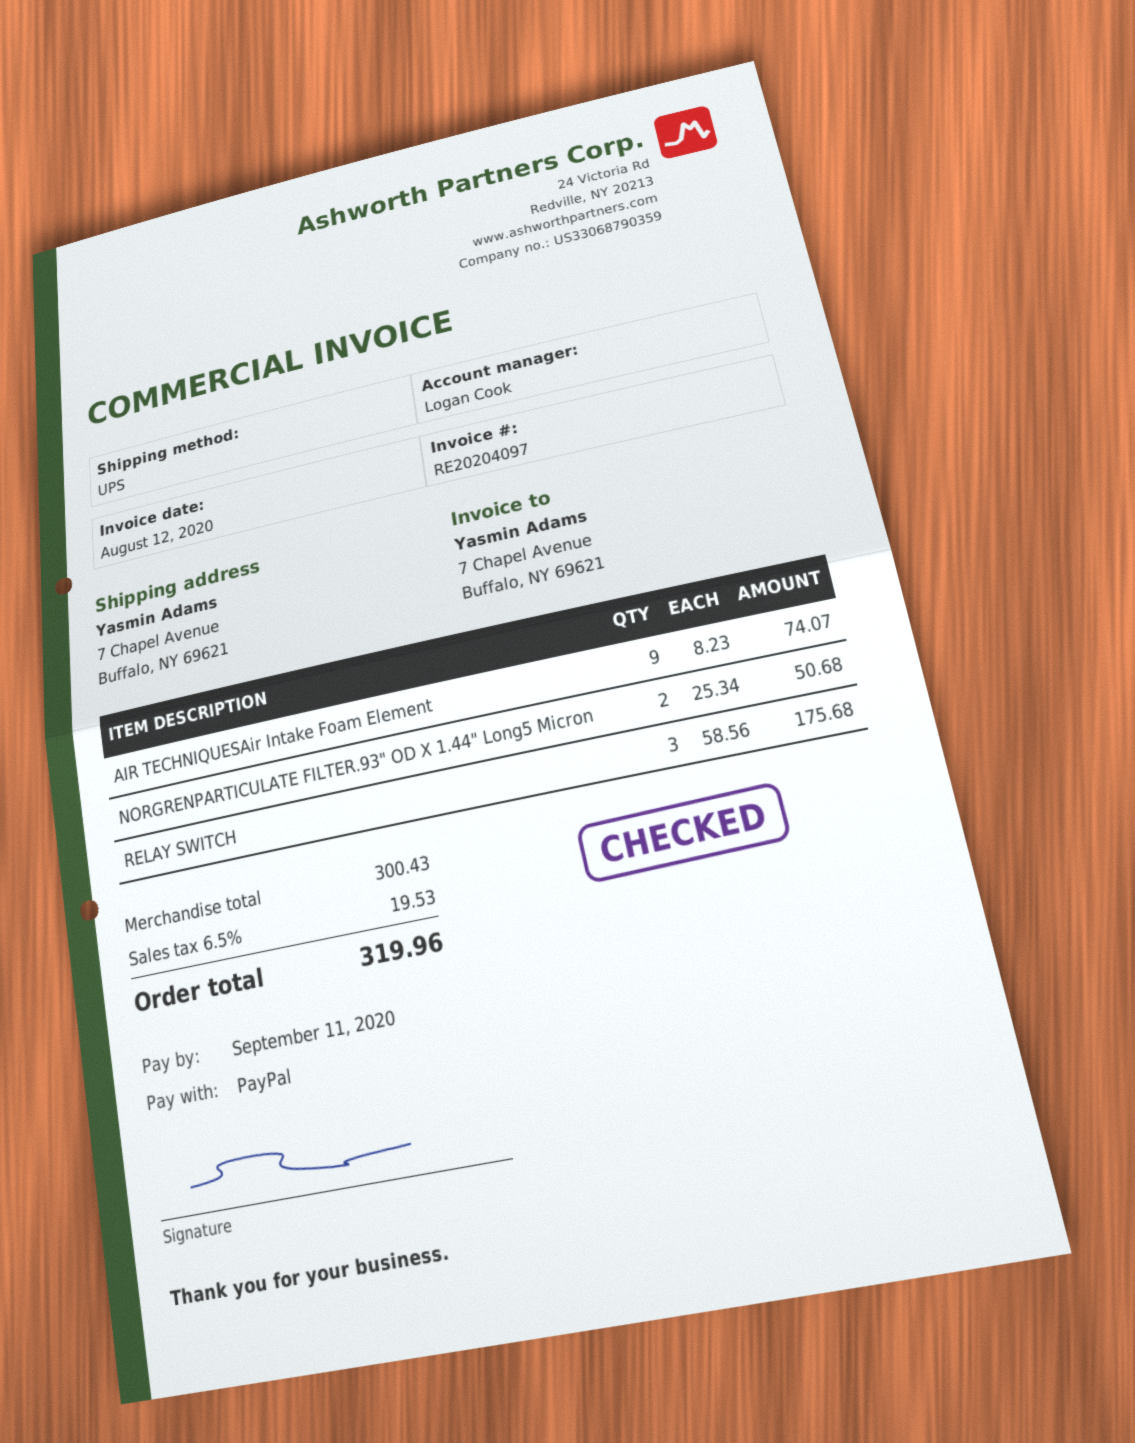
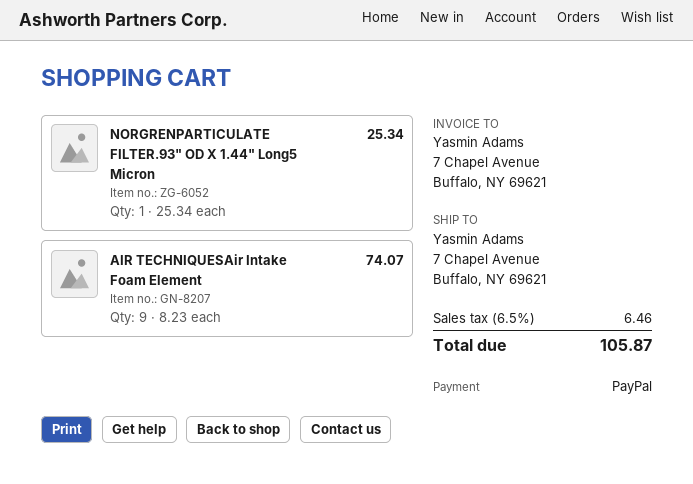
NORGRENPARTICULATE FILTER.93" OD X 1.44" Long5 Micron: 2 x 25.34 = 50.68 -> 1 x 25.34 = 25.34
RELAY SWITCH: 3 x 58.56 = 175.68 -> none
tax: 6.5% = 19.53 -> 6.5% = 6.46
total: 319.96 -> 105.87

